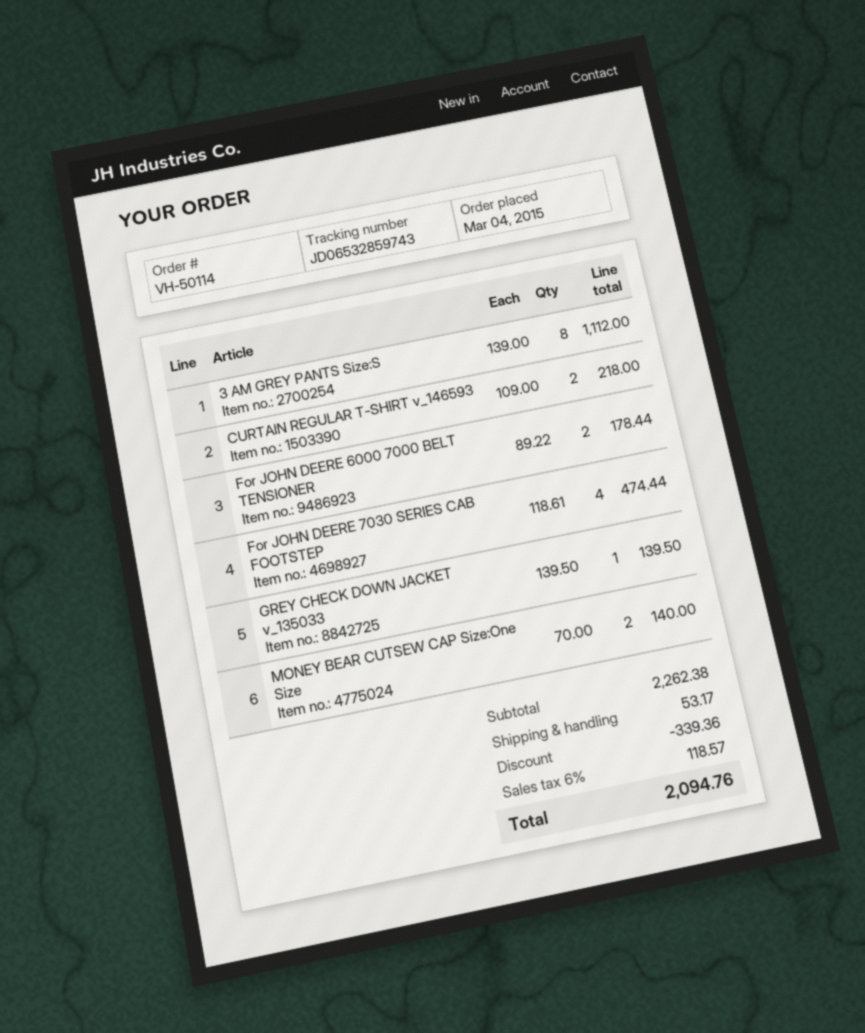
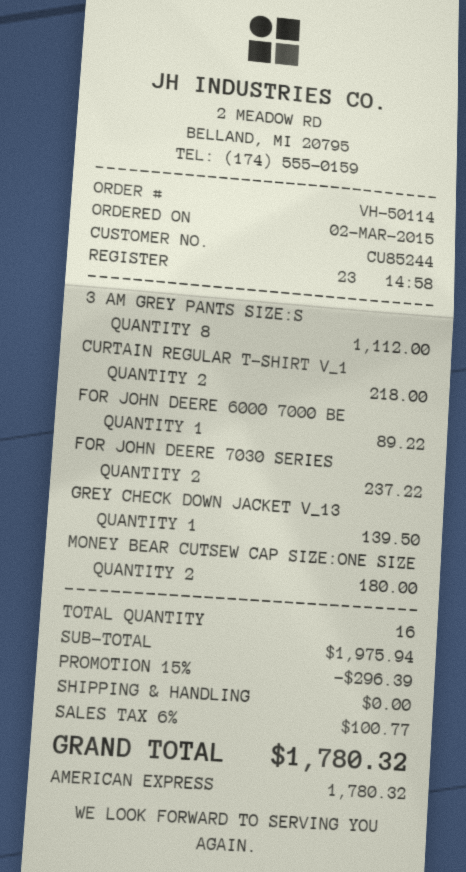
order date: 2015-03-04 -> 2015-03-02
For JOHN DEERE 6000 7000 BELT TENSIONER: 2 for 178.44 -> 1 for 89.22
For JOHN DEERE 7030 SERIES CAB FOOTSTEP: 4 for 474.44 -> 2 for 237.22
MONEY BEAR CUTSEW CAP Size:One Size: 2 for 140.00 -> 2 for 180.00
subtotal: 2262.38 -> 1975.94
discount: 339.36 -> 296.39
shipping: 53.17 -> 0.00
tax: 6% = 118.57 -> 6% = 100.77
total: 2094.76 -> 1780.32

